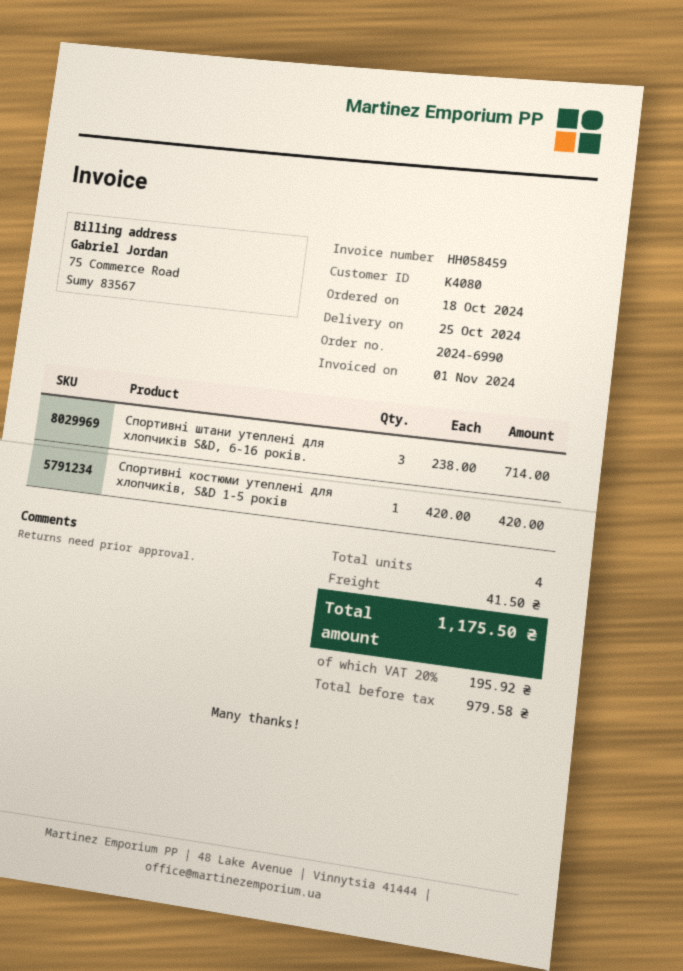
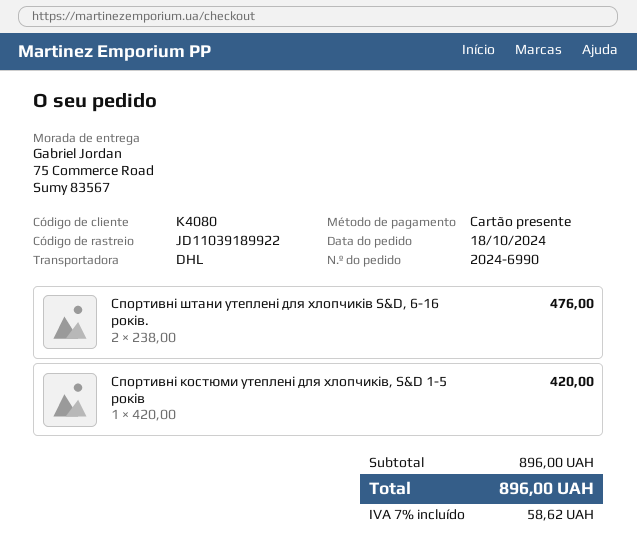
Спортивні штани утеплені для хлопчиків S&D, 6-16 років.: 3 x 238.00 = 714.00 -> 2 x 238.00 = 476.00
shipping: 41.50 -> none
tax: 20% = 195.92 -> 7% = 58.62
total: 1175.50 -> 896.00

